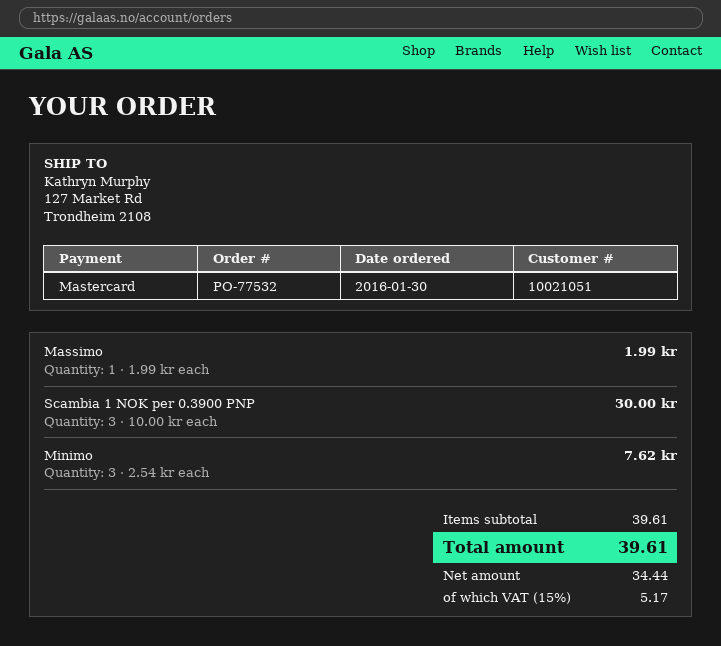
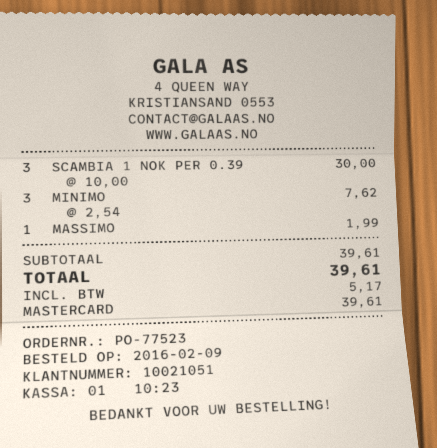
order number: PO-77532 -> PO-77523
order date: 2016-01-30 -> 2016-02-09

